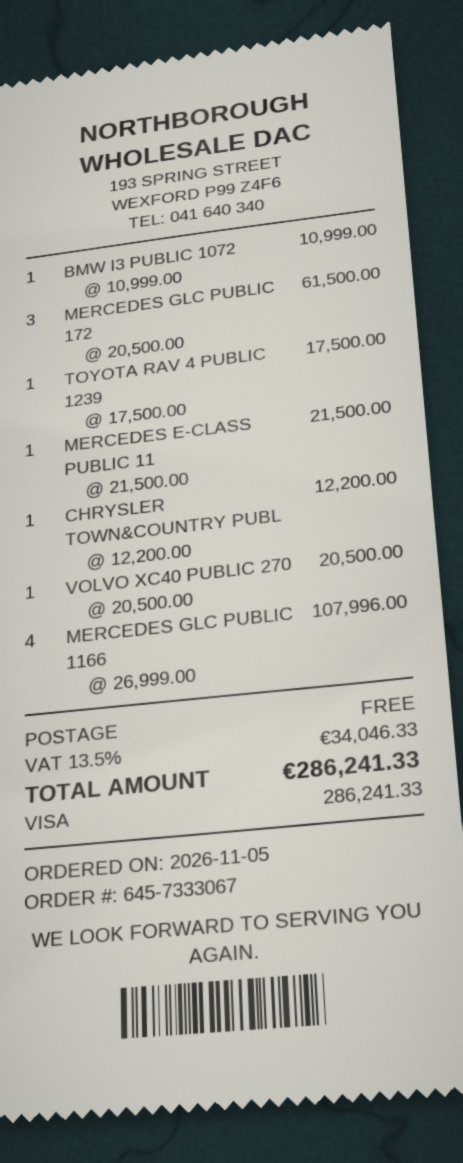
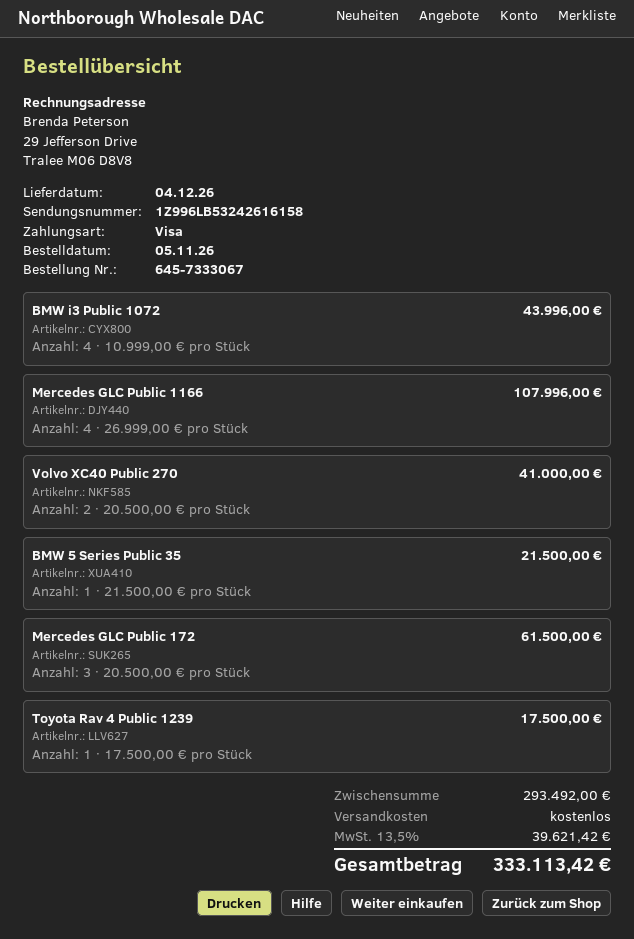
BMW I3 PUBLIC 1072: 1 x 10999.00 = 10999.00 -> 4 x 10999.00 = 43996.00
MERCEDES E-CLASS PUBLIC 11: 1 x 21500.00 = 21500.00 -> none
CHRYSLER TOWN&COUNTRY PUBL: 1 x 12200.00 = 12200.00 -> none
VOLVO XC40 PUBLIC 270: 1 x 20500.00 = 20500.00 -> 2 x 20500.00 = 41000.00
BMW 5 Series Public 35: none -> 1 x 21500.00 = 21500.00
tax: 13.5% = 34046.33 -> 13.5% = 39621.42
total: 286241.33 -> 333113.42

